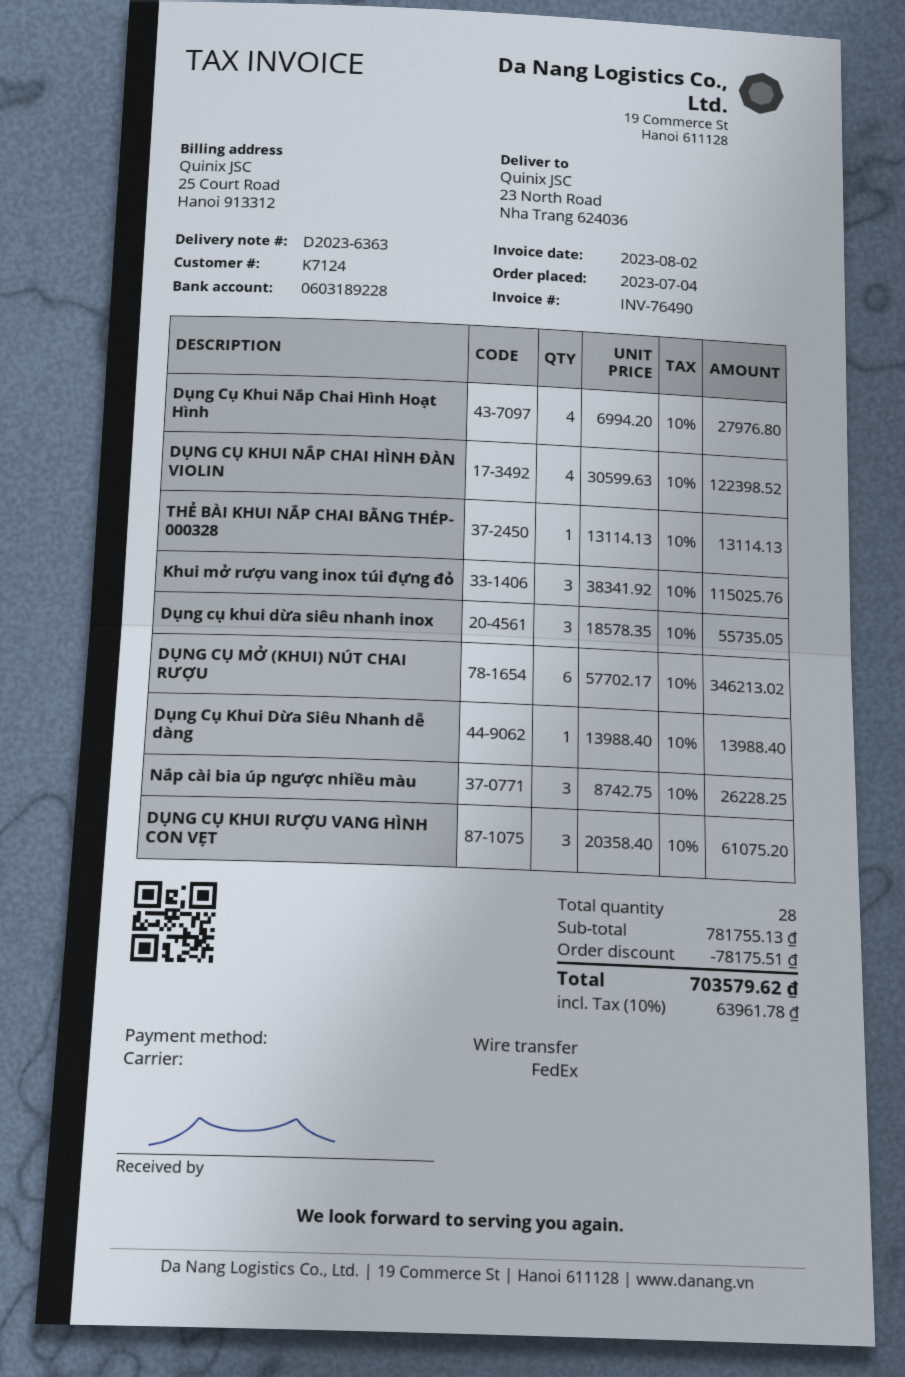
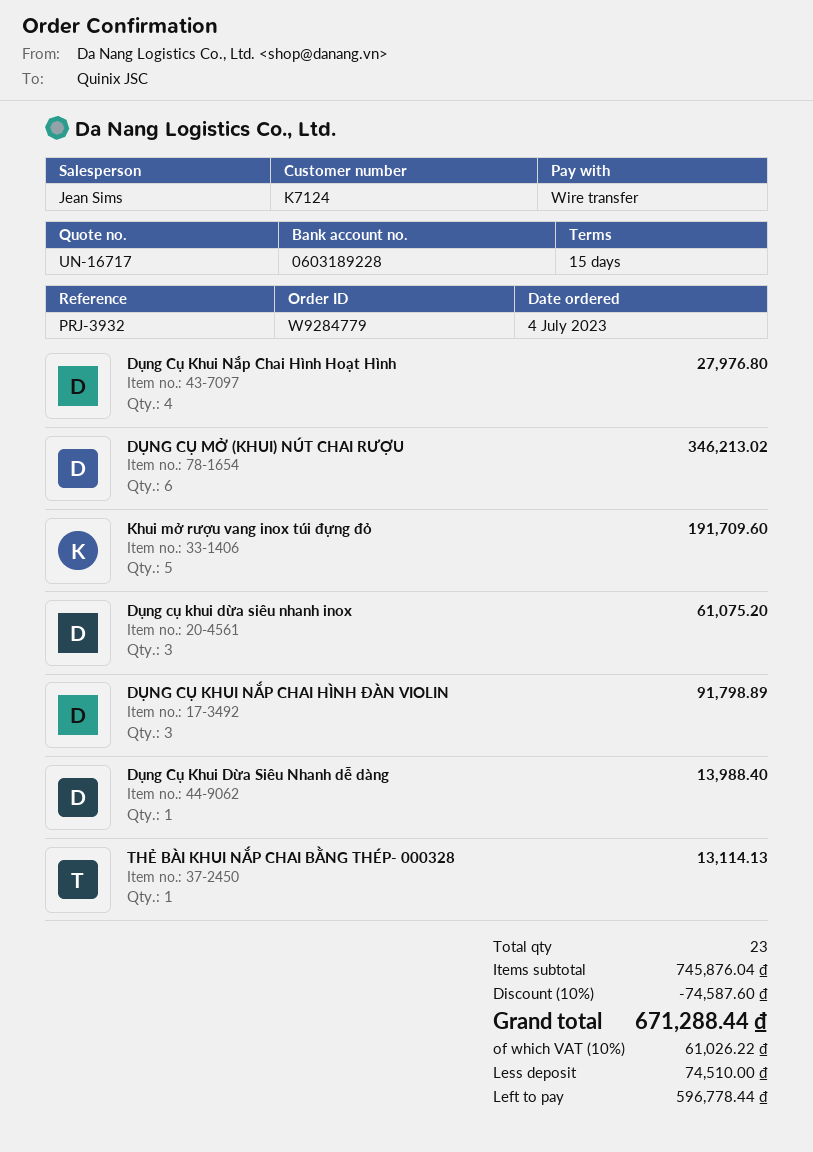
DỤNG CỤ KHUI NẮP CHAI HÌNH ĐÀN VIOLIN: 4 for 122398.52 -> 3 for 91798.89
Khui mở rượu vang inox túi đựng đỏ: 3 for 115025.76 -> 5 for 191709.60
Dụng cụ khui dừa siêu nhanh inox: 3 for 55735.05 -> 3 for 61075.20
Nắp cài bia úp ngược nhiều màu: 3 for 26228.25 -> none
DỤNG CỤ KHUI RƯỢU VANG HÌNH CON VẸT: 3 for 61075.20 -> none
total quantity: 28 -> 23
subtotal: 781755.13 -> 745876.04
discount: 78175.51 -> 74587.60
tax: 10% = 63961.78 -> 10% = 61026.22
total: 703579.62 -> 671288.44

